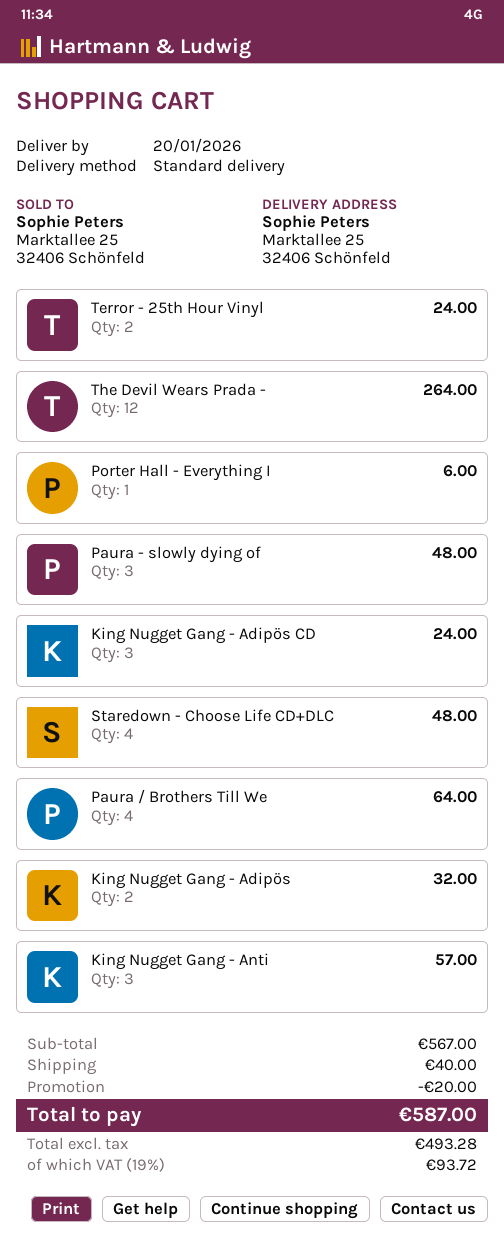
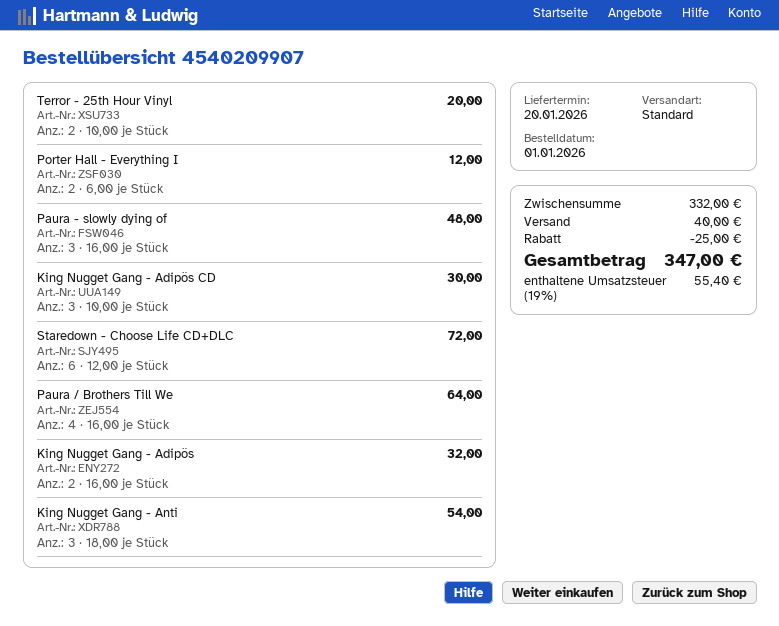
Terror - 25th Hour Vinyl: 2 for 24.00 -> 2 for 20.00
The Devil Wears Prada -: 12 for 264.00 -> none
Porter Hall - Everything I: 1 for 6.00 -> 2 for 12.00
King Nugget Gang - Adipös CD: 3 for 24.00 -> 3 for 30.00
Staredown - Choose Life CD+DLC: 4 for 48.00 -> 6 for 72.00
King Nugget Gang - Anti: 3 for 57.00 -> 3 for 54.00
subtotal: 567.00 -> 332.00
discount: 20.00 -> 25.00
tax: 19% = 93.72 -> 19% = 55.40
total: 587.00 -> 347.00

